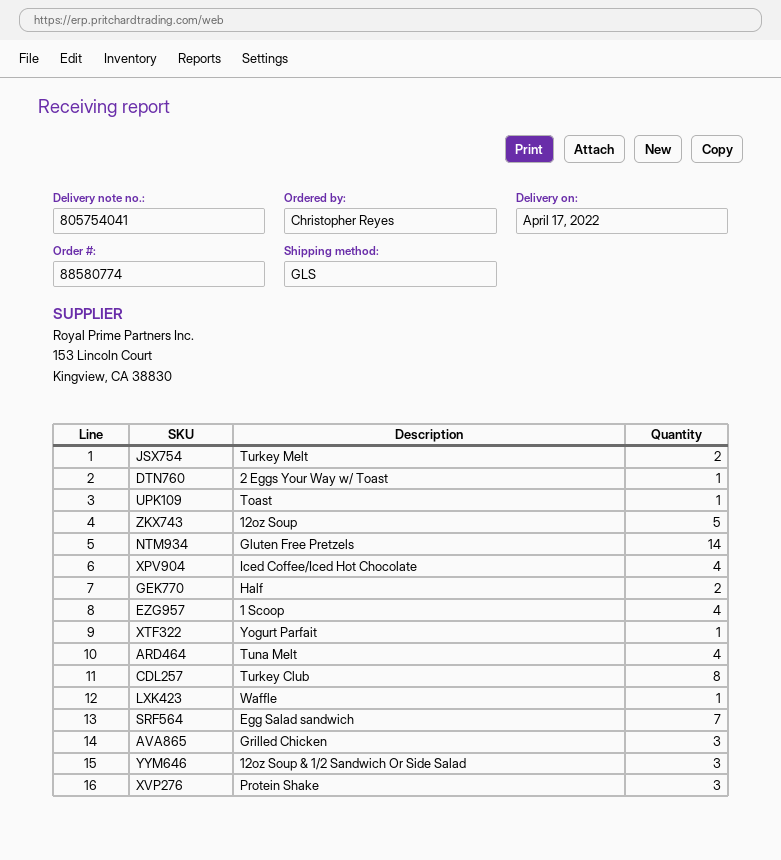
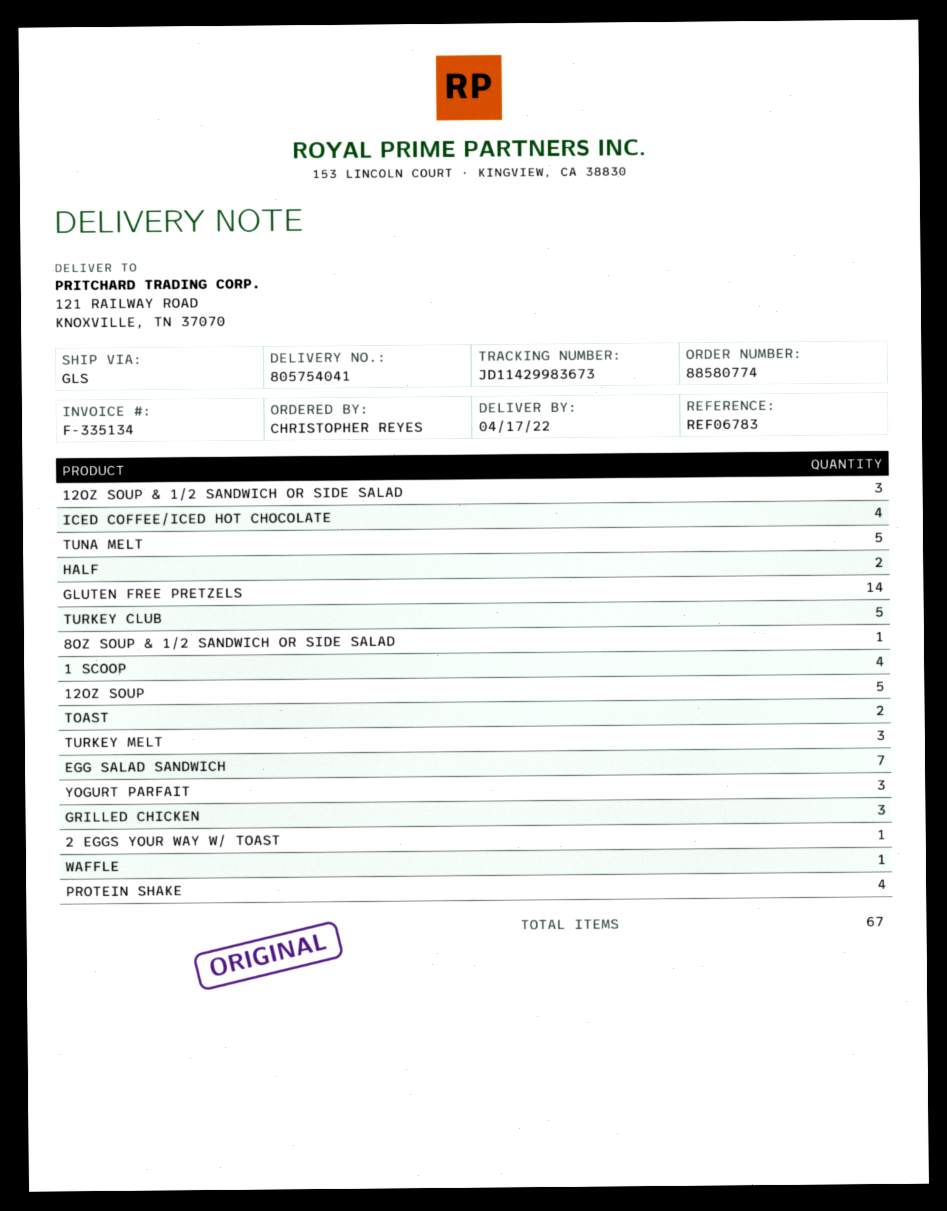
Turkey Melt: 2 -> 3
Toast: 1 -> 2
Yogurt Parfait: 1 -> 3
Tuna Melt: 4 -> 5
Turkey Club: 8 -> 5
Protein Shake: 3 -> 4
8OZ SOUP & 1/2 SANDWICH OR SIDE SALAD: none -> 1

